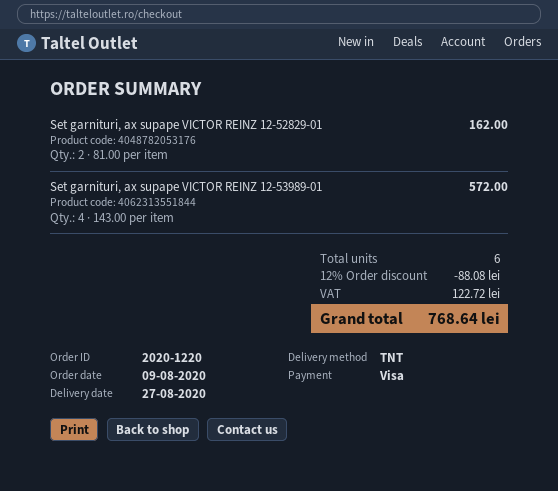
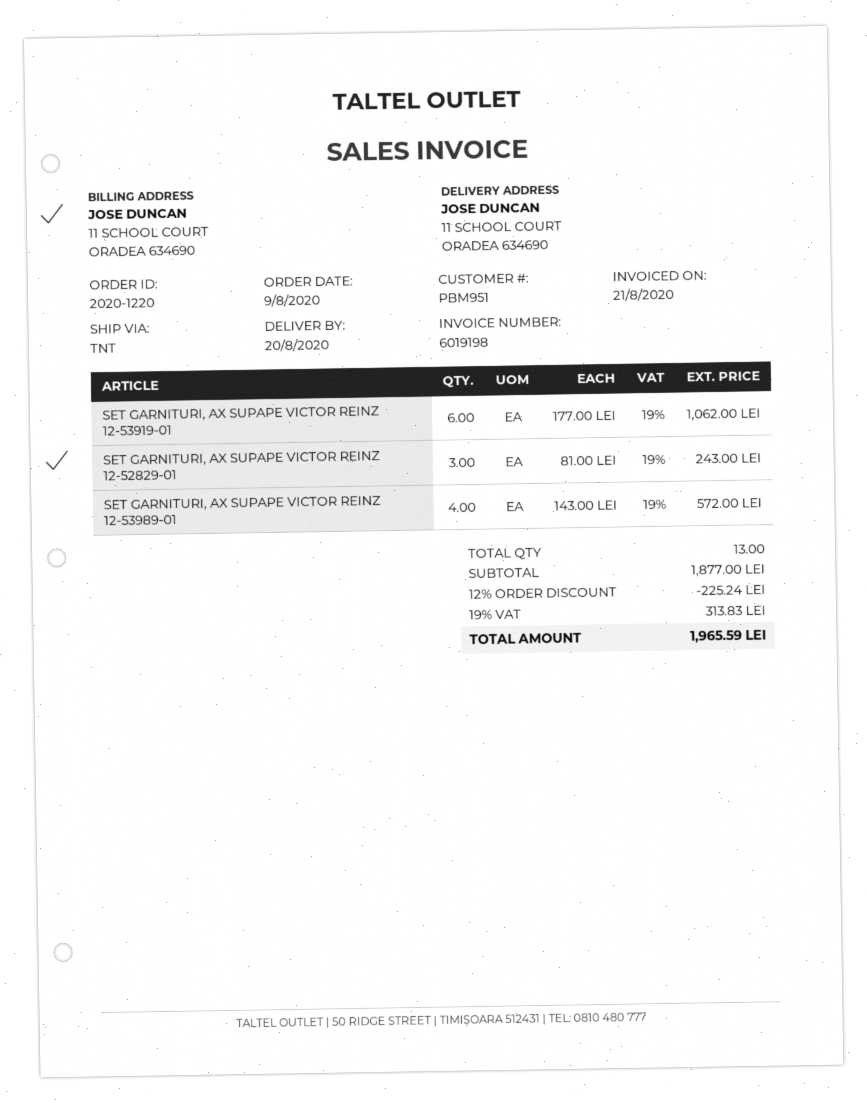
delivery date: 2020-08-27 -> 2020-08-20
Set garnituri, ax supape VICTOR REINZ 12-52829-01: 2 x 81.00 = 162.00 -> 3 x 81.00 = 243.00
SET GARNITURI, AX SUPAPE VICTOR REINZ 12-53919-01: none -> 6 x 177.00 = 1062.00
total quantity: 6 -> 13
discount: 12% = 88.08 -> 12% = 225.24
tax: 122.72 -> 313.83
total: 768.64 -> 1965.59

